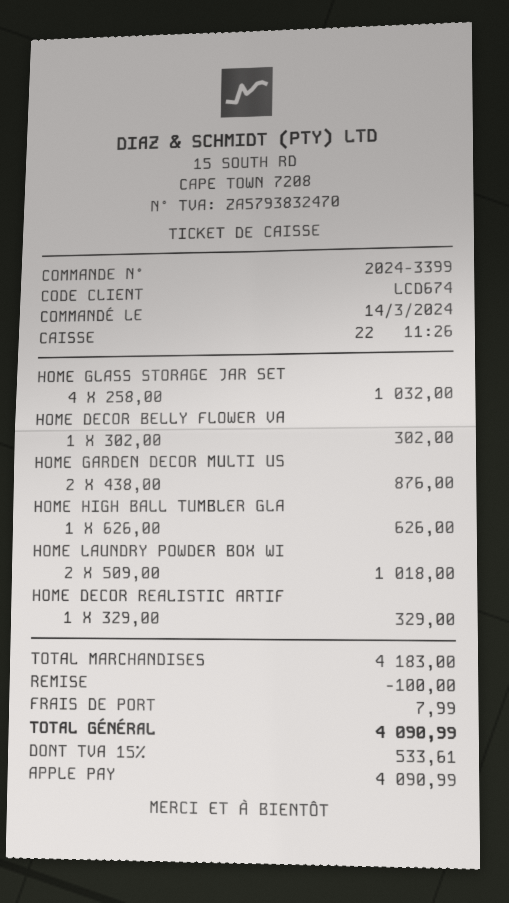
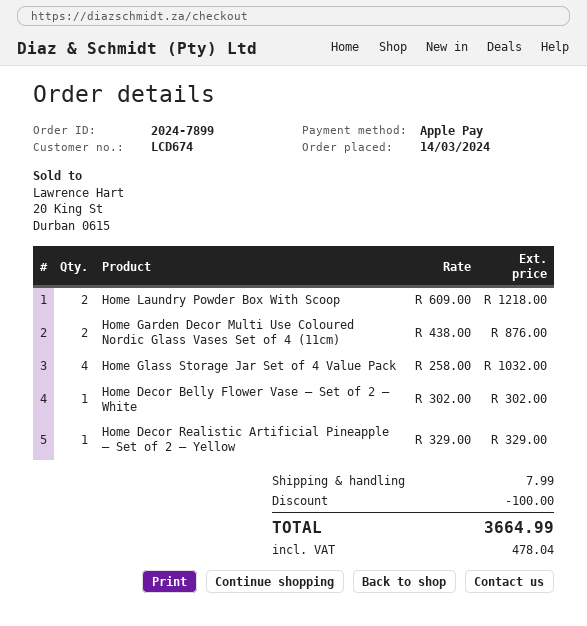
order number: 2024-3399 -> 2024-7899
HOME HIGH BALL TUMBLER GLA: 1 x 626.00 = 626.00 -> none
HOME LAUNDRY POWDER BOX WI: 2 x 509.00 = 1018.00 -> 2 x 609.00 = 1218.00
tax: 533.61 -> 478.04
total: 4090.99 -> 3664.99

